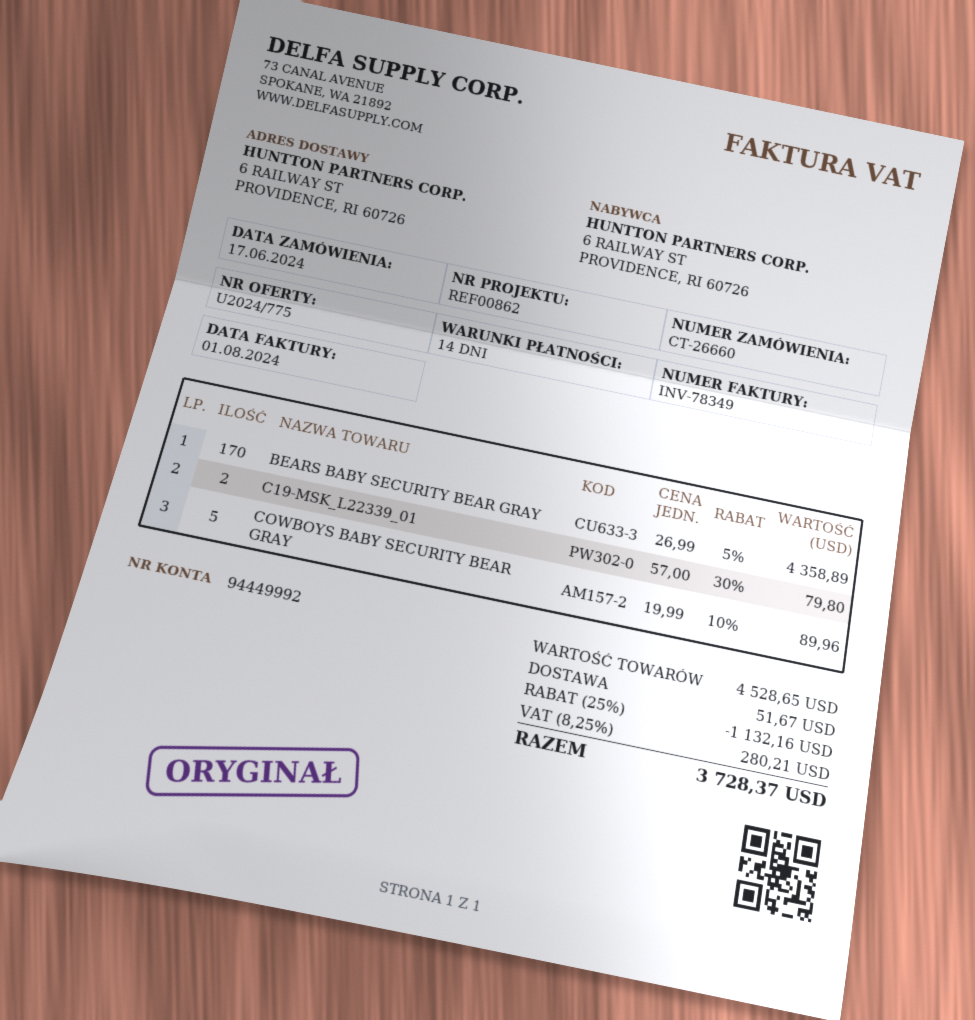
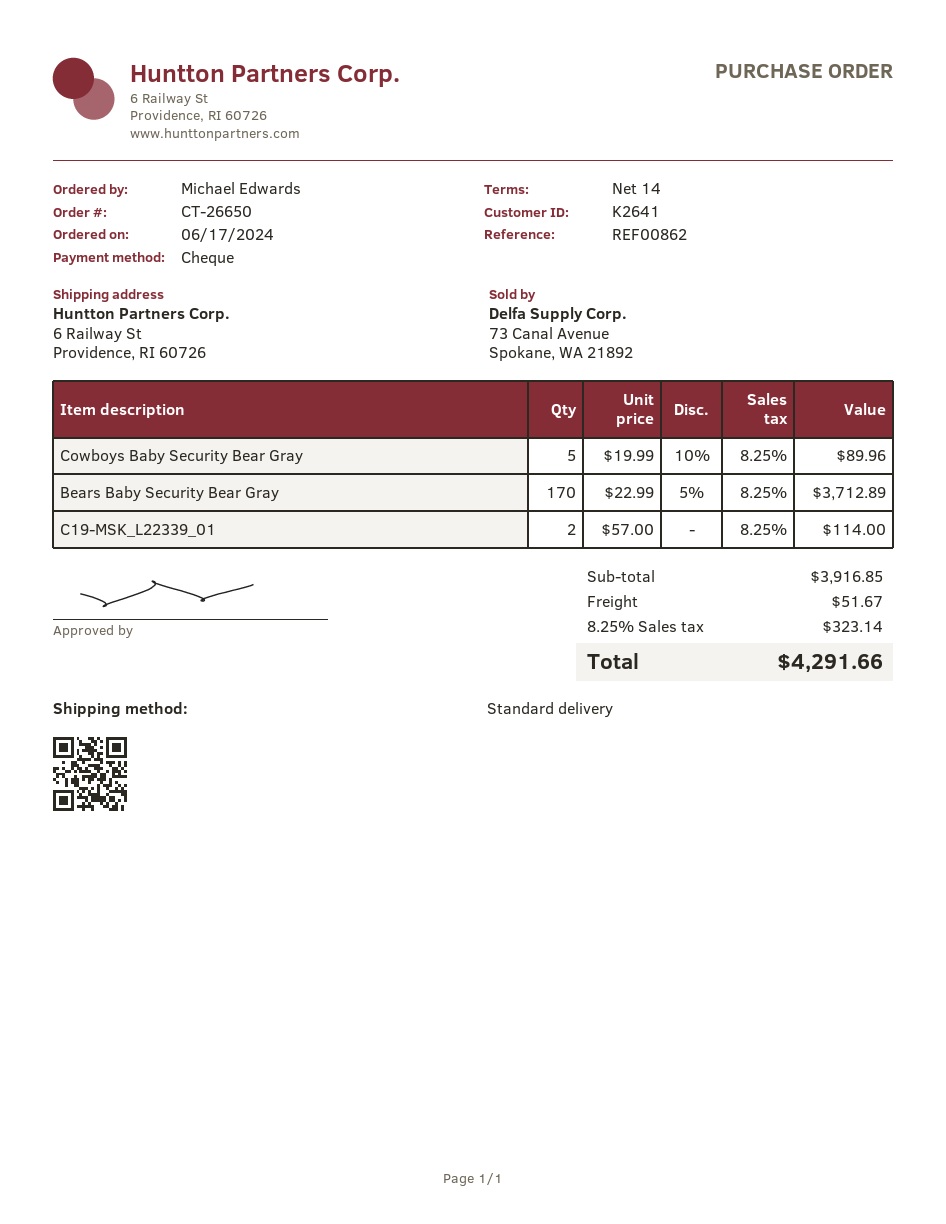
order number: CT-26660 -> CT-26650
BEARS BABY SECURITY BEAR GRAY: 170 x 26.99 - 5% = 4358.89 -> 170 x 22.99 - 5% = 3712.89
C19-MSK_L22339_01: 2 x 57.00 - 30% = 79.80 -> 2 x 57.00 = 114.00
subtotal: 4528.65 -> 3916.85
discount: 25% = 1132.16 -> none
tax: 8.25% = 280.21 -> 8.25% = 323.14
total: 3728.37 -> 4291.66

